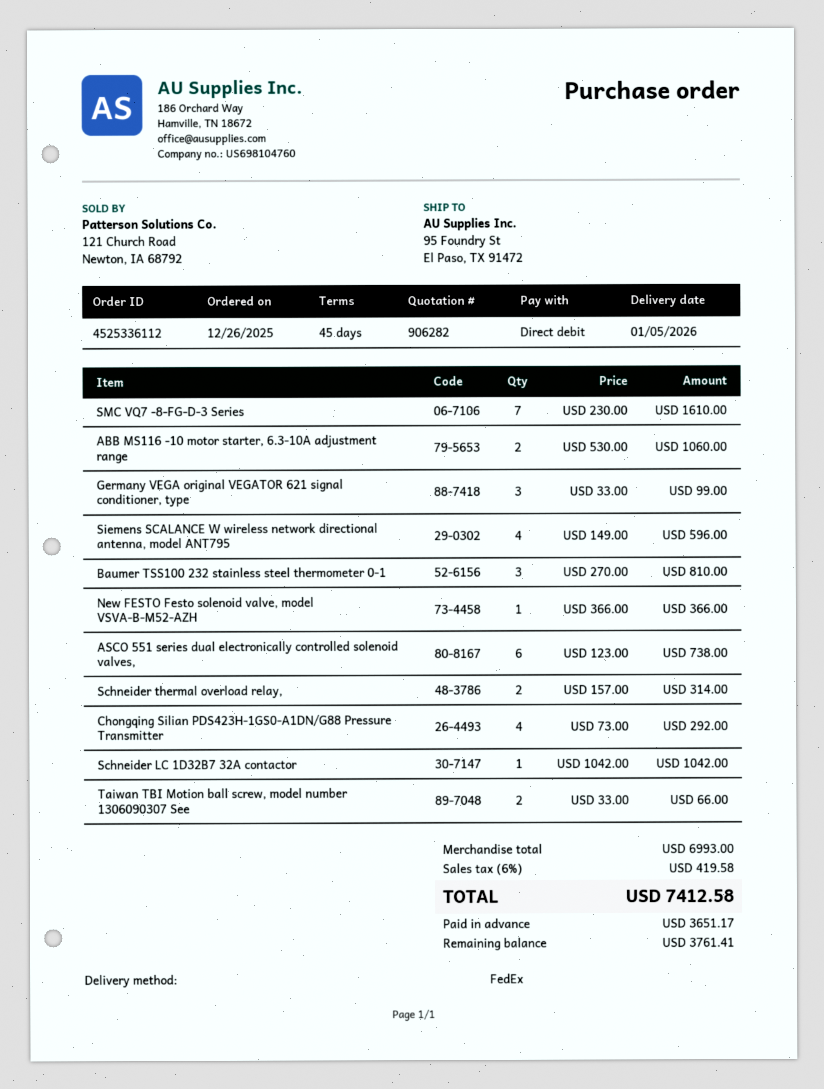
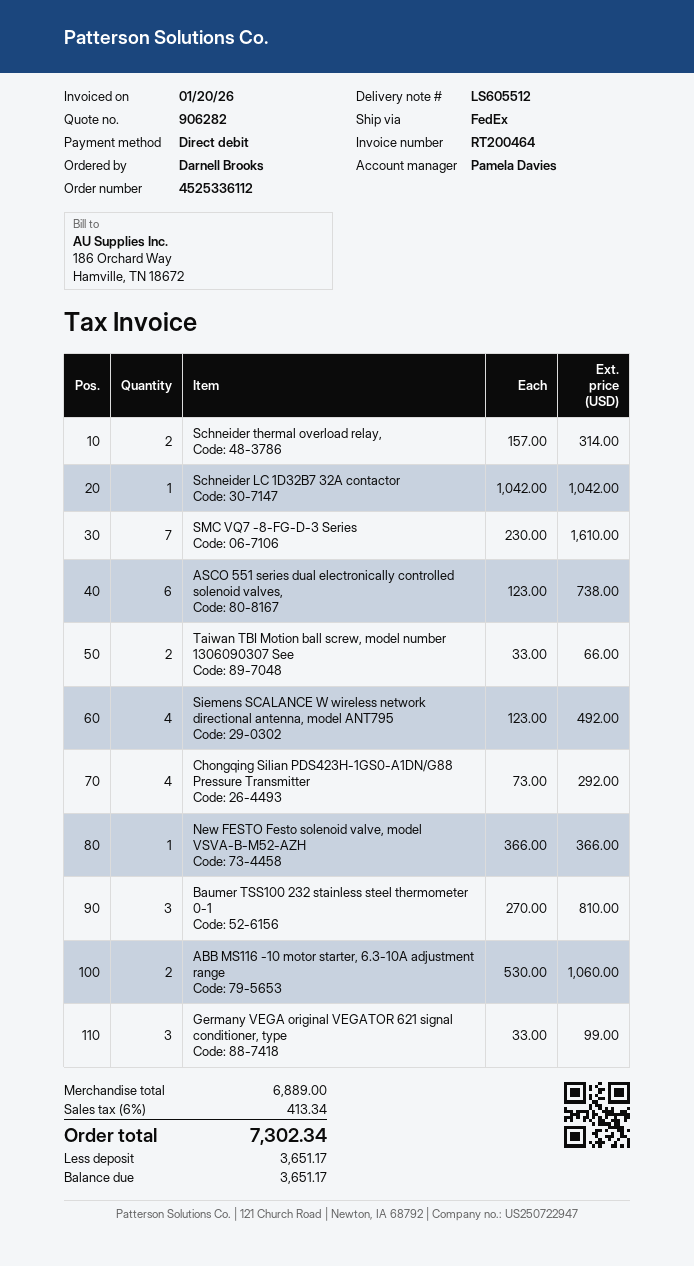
Siemens SCALANCE W wireless network directional antenna, model ANT795: 4 x 149.00 = 596.00 -> 4 x 123.00 = 492.00
subtotal: 6993.00 -> 6889.00
tax: 6% = 419.58 -> 6% = 413.34
total: 7412.58 -> 7302.34
balance: 3761.41 -> 3651.17

